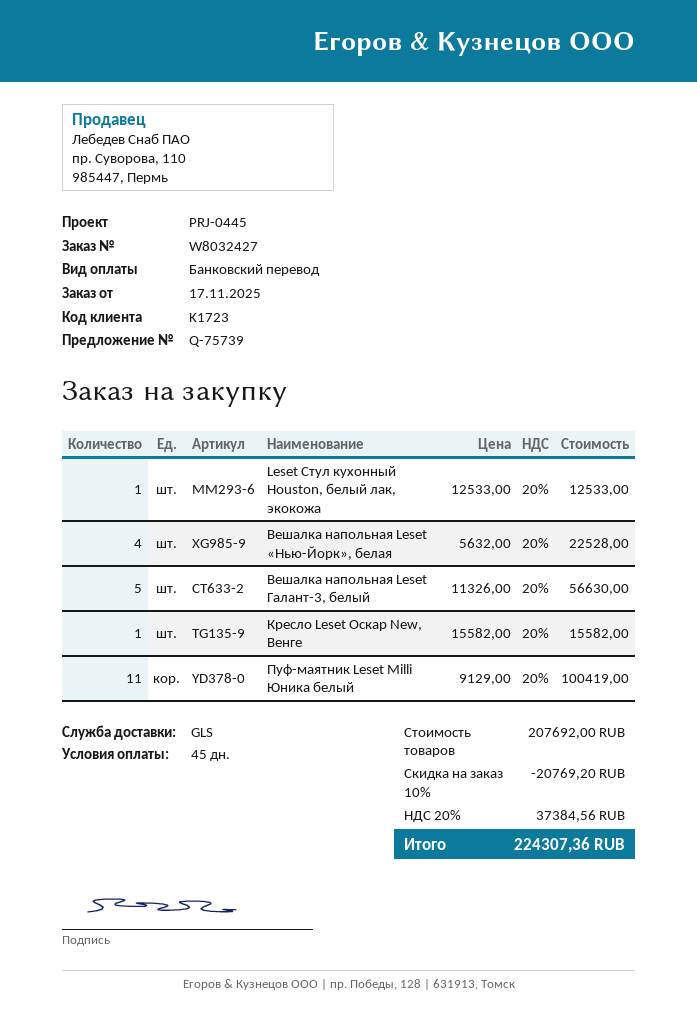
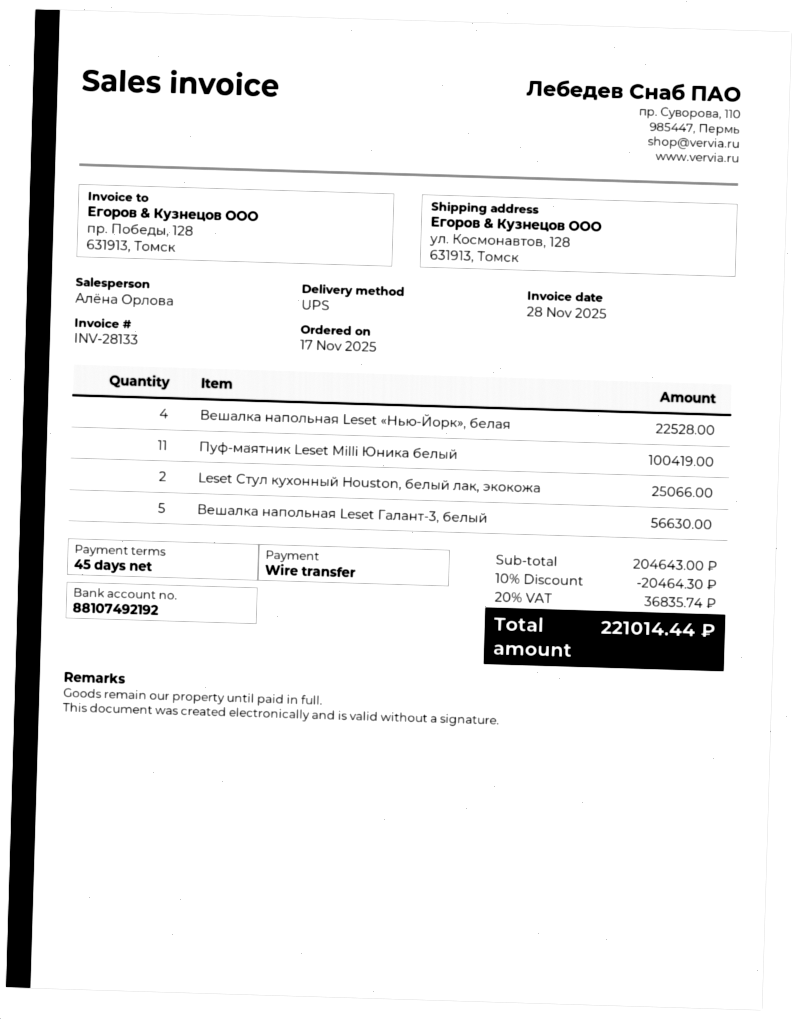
shipping method: GLS -> UPS
Leset Стул кухонный Houston, белый лак, экокожа: 1 for 12533.00 -> 2 for 25066.00
Кресло Leset Оскар New, Венге: 1 for 15582.00 -> none
subtotal: 207692.00 -> 204643.00
discount: 10% = 20769.20 -> 10% = 20464.30
tax: 20% = 37384.56 -> 20% = 36835.74
total: 224307.36 -> 221014.44

